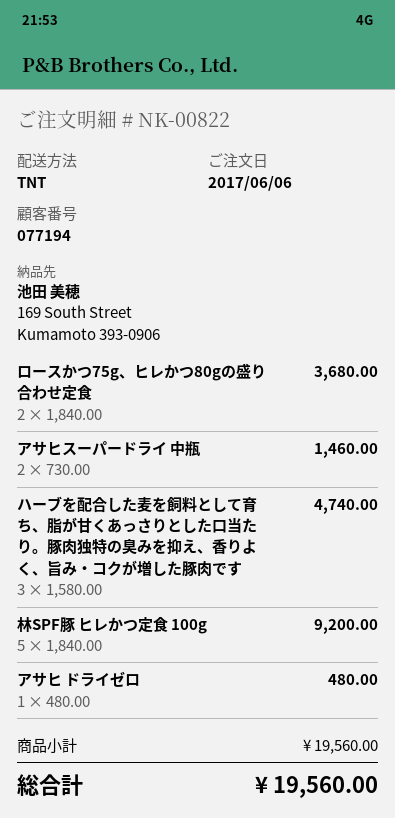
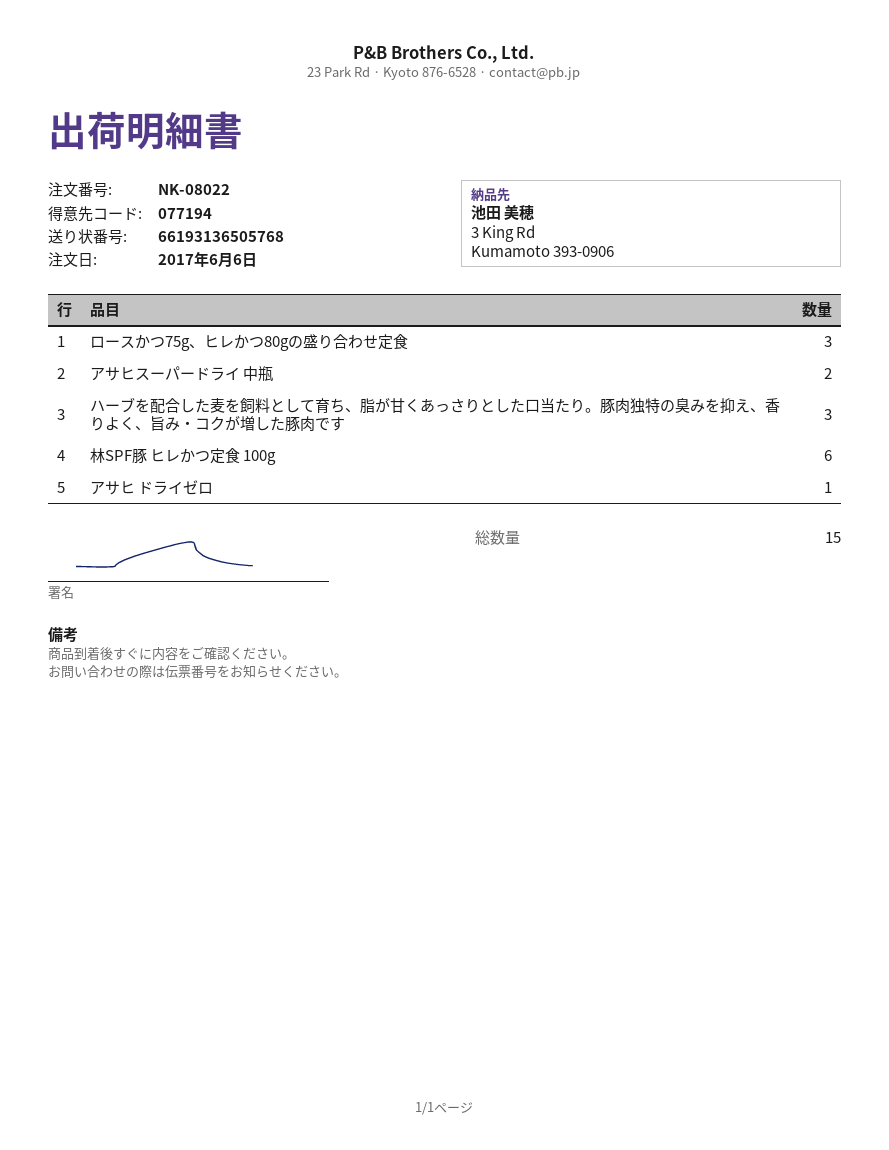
order number: NK-00822 -> NK-08022
ship to: 169 South Street, Kumamoto 393-0906 -> 3 King Rd, Kumamoto 393-0906
ロースかつ75g、ヒレかつ80gの盛り合わせ定食: 2 -> 3
林SPF豚 ヒレかつ定食 100g: 5 -> 6

